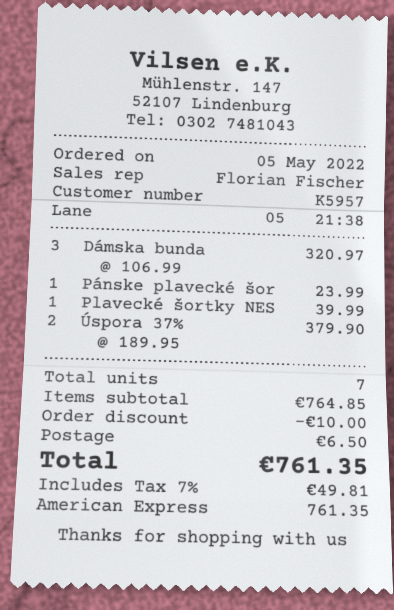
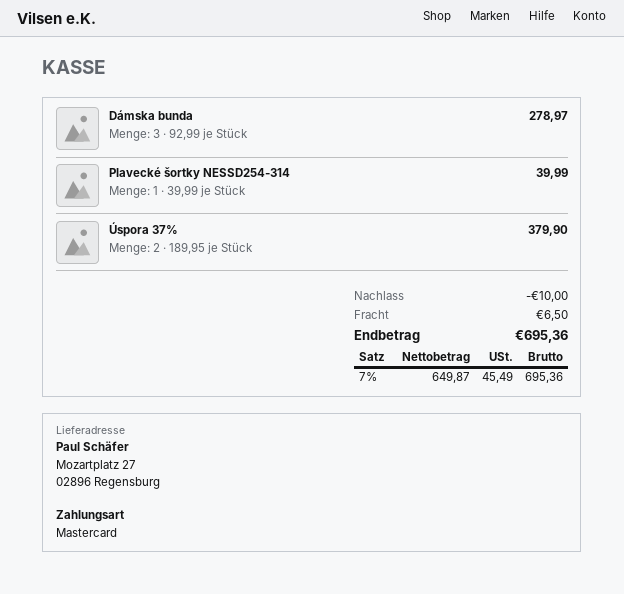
payment method: American Express -> Mastercard
Dámska bunda: 3 x 106.99 = 320.97 -> 3 x 92.99 = 278.97
Pánske plavecké šor: 1 x 23.99 = 23.99 -> none
tax: 7% = 49.81 -> 7% = 45.49
total: 761.35 -> 695.36

